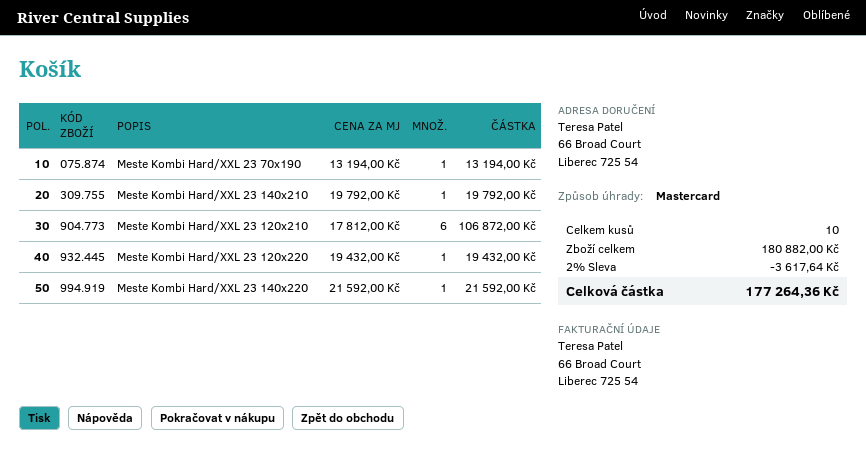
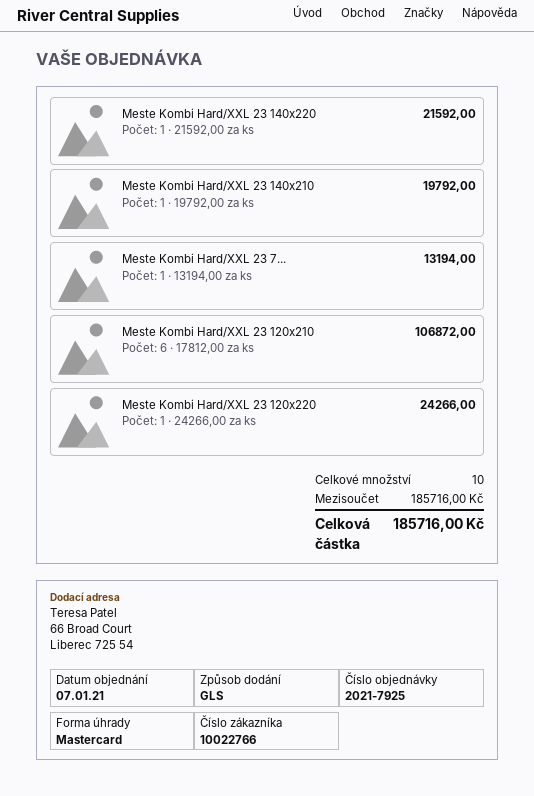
Meste Kombi Hard/XXL 23 120x220: 1 x 19432.00 = 19432.00 -> 1 x 24266.00 = 24266.00
subtotal: 180882.00 -> 185716.00
discount: 2% = 3617.64 -> none
total: 177264.36 -> 185716.00

